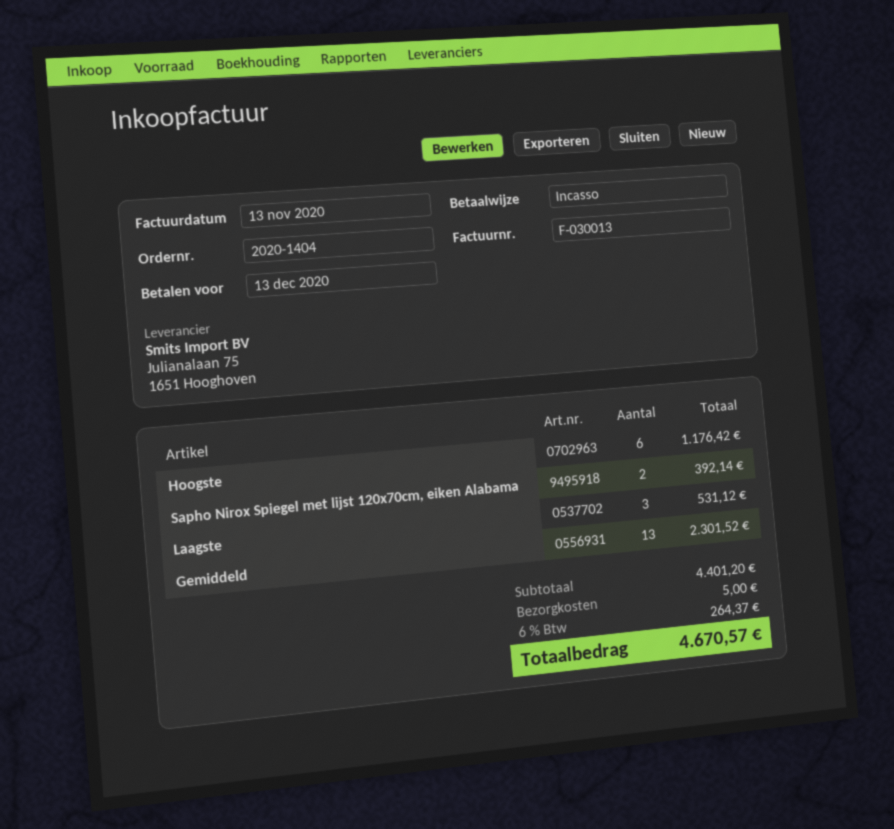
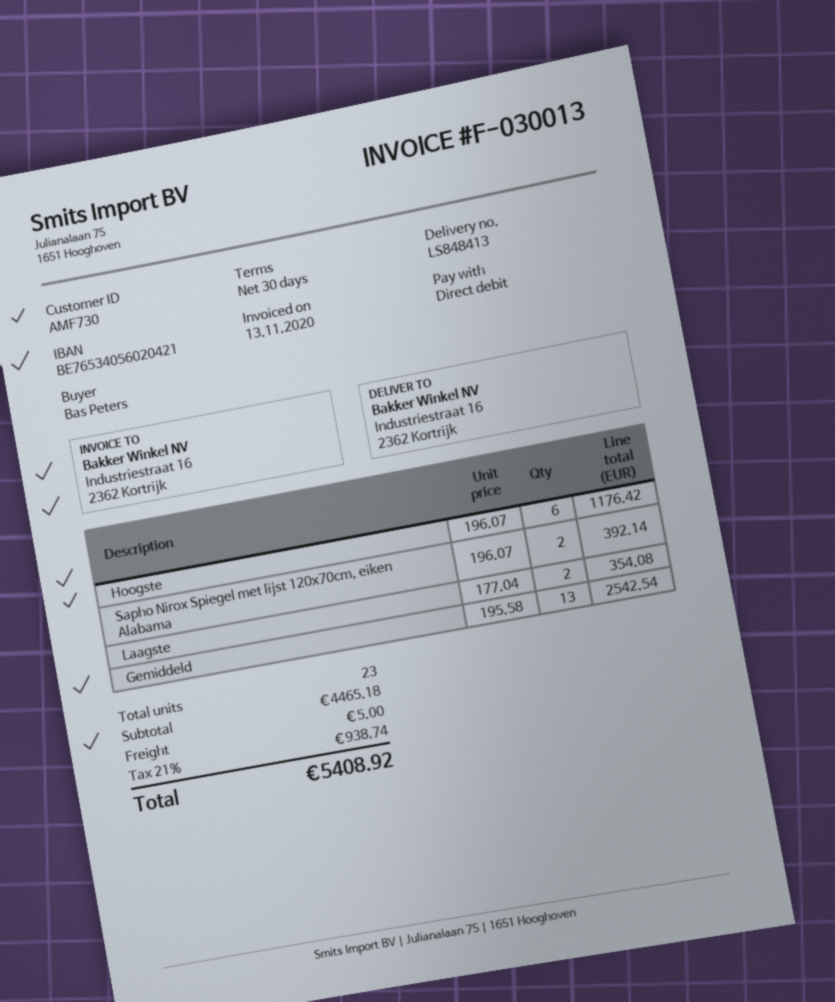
Laagste: 3 for 531.12 -> 2 for 354.08
Gemiddeld: 13 for 2301.52 -> 13 for 2542.54
subtotal: 4401.20 -> 4465.18
tax: 6% = 264.37 -> 21% = 938.74
total: 4670.57 -> 5408.92

